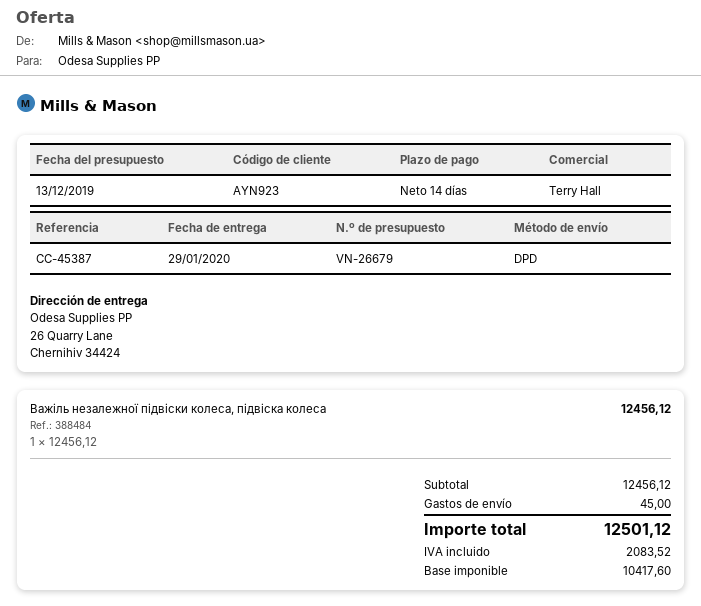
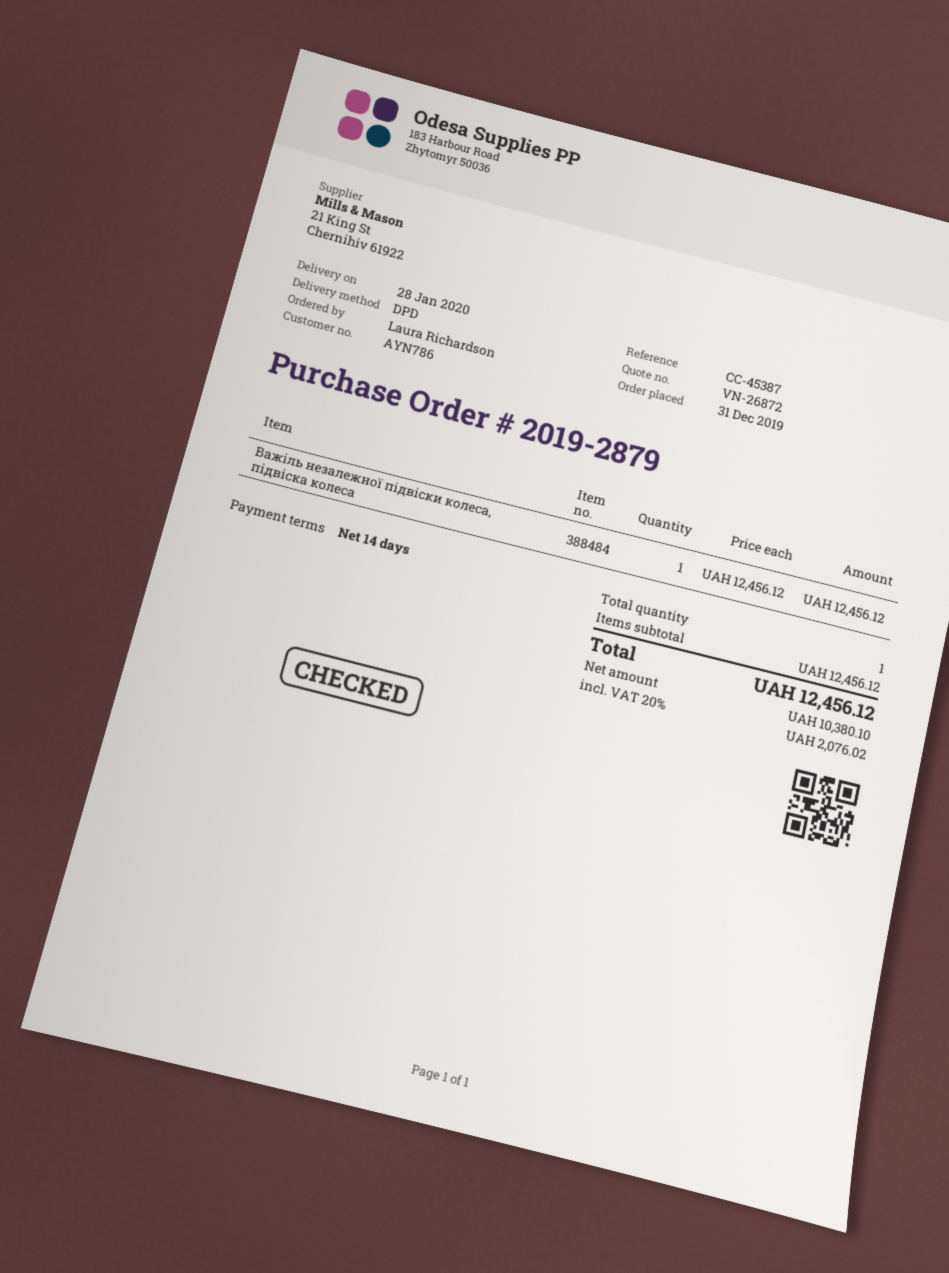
quote number: VN-26679 -> VN-26872
delivery date: 2020-01-29 -> 2020-01-28
customer number: AYN923 -> AYN786
shipping: 45.00 -> none
net: 10417.60 -> 10380.10
tax: 2083.52 -> 2076.02
total: 12501.12 -> 12456.12

